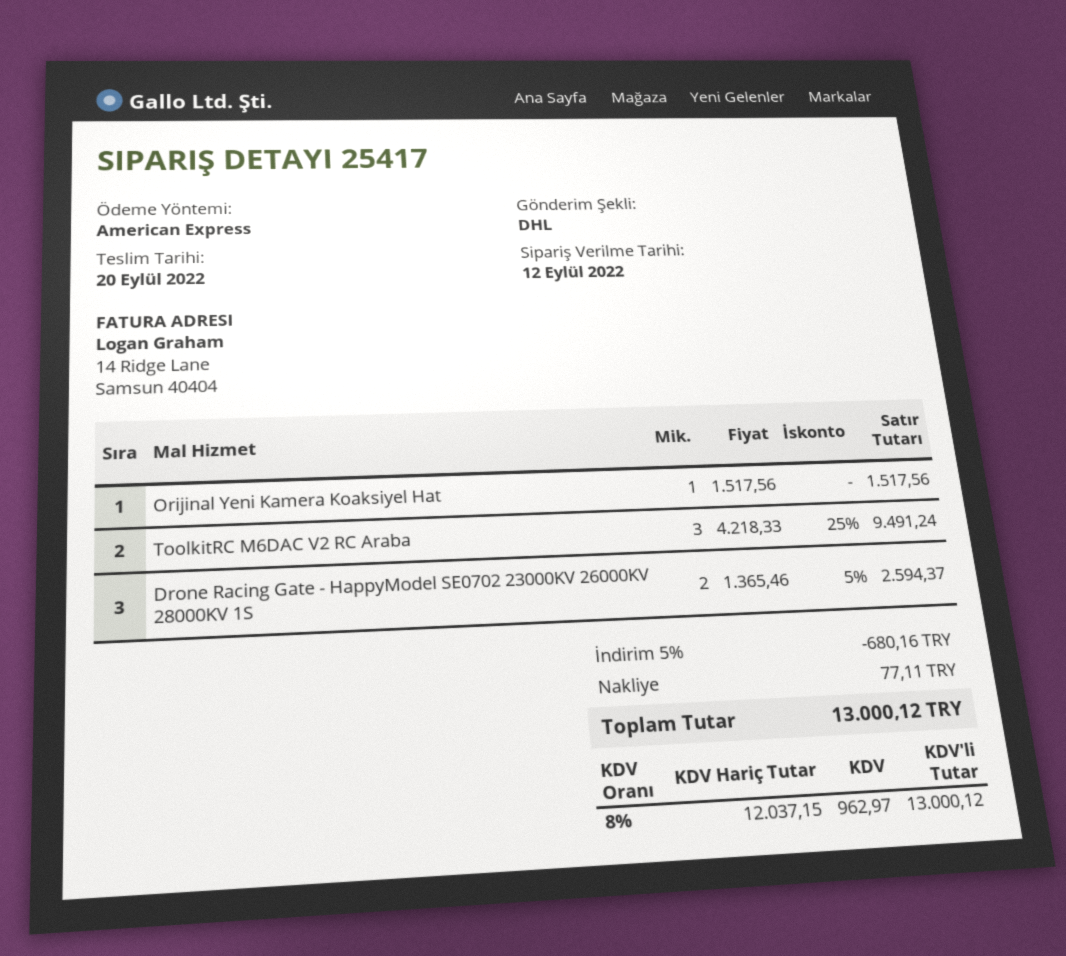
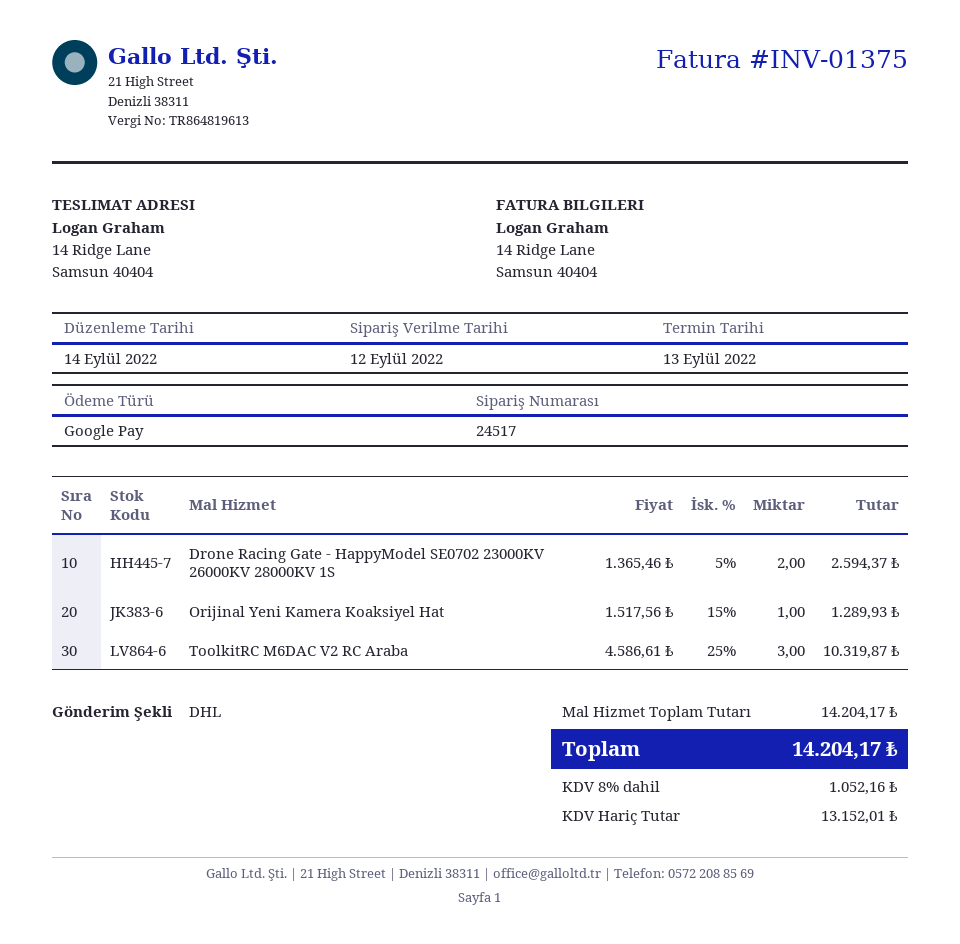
order number: 25417 -> 24517
delivery date: 2022-09-20 -> 2022-09-13
payment method: American Express -> Google Pay
Orijinal Yeni Kamera Koaksiyel Hat: 1 x 1517.56 = 1517.56 -> 1 x 1517.56 - 15% = 1289.93
ToolkitRC M6DAC V2 RC Araba: 3 x 4218.33 - 25% = 9491.24 -> 3 x 4586.61 - 25% = 10319.87
discount: 5% = 680.16 -> none
shipping: 77.11 -> none
net: 12037.15 -> 13152.01
tax: 8% = 962.97 -> 8% = 1052.16
total: 13000.12 -> 14204.17

